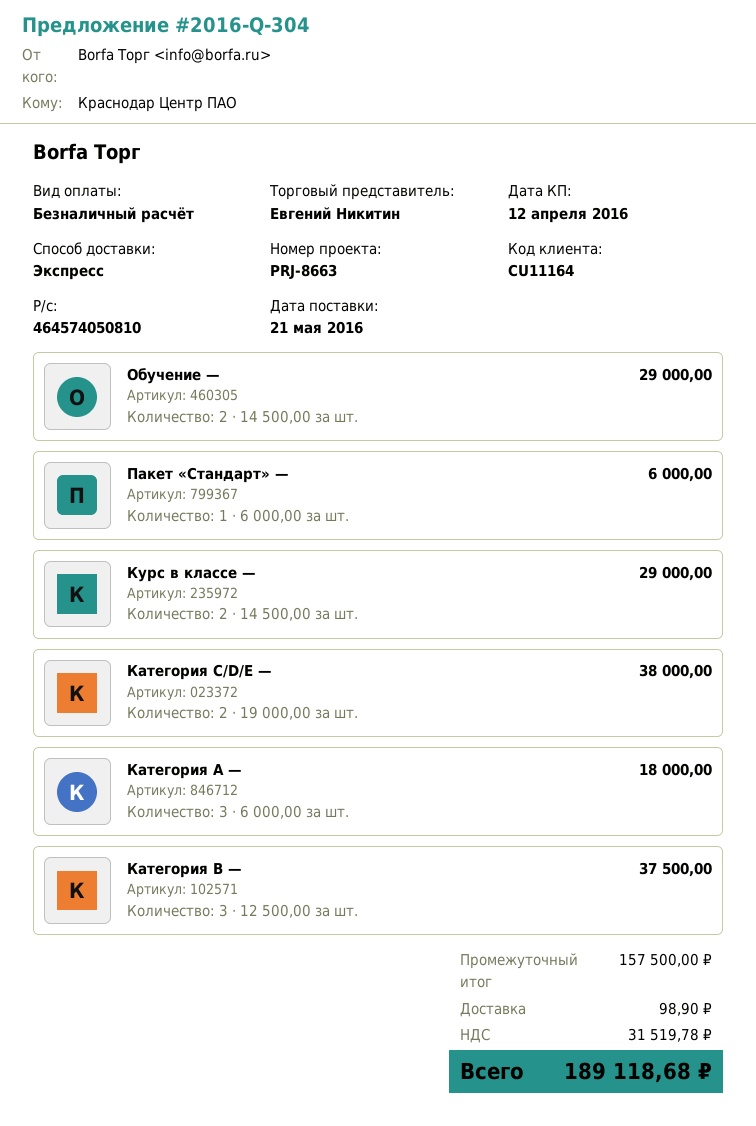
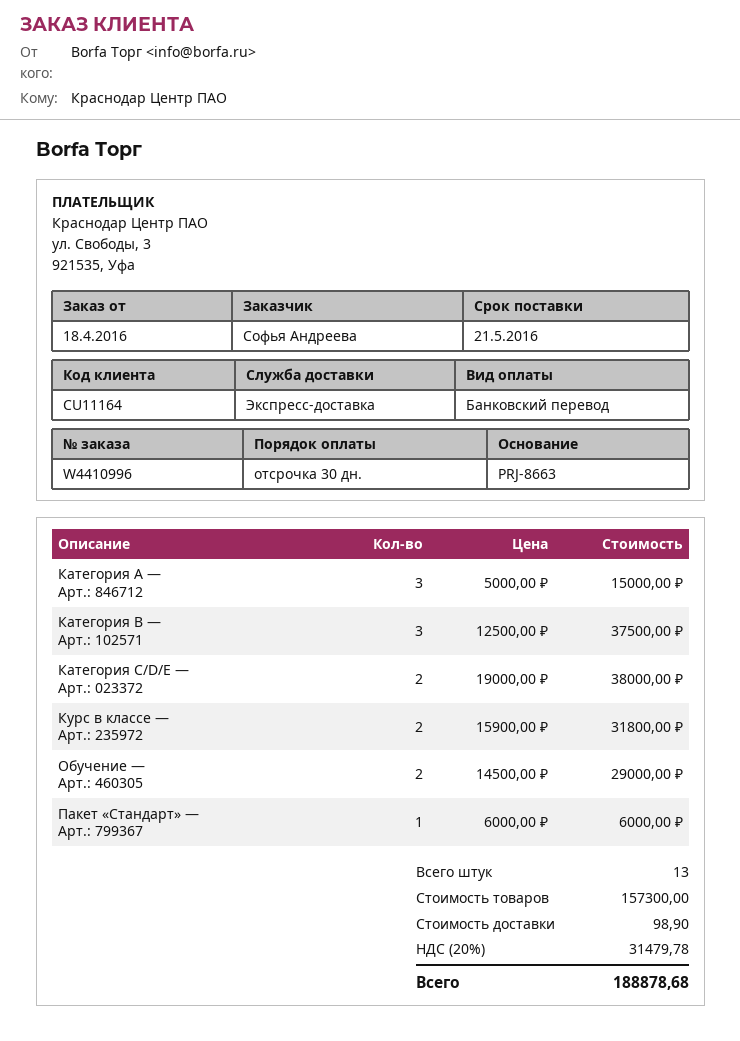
Курс в классе —: 2 x 14500.00 = 29000.00 -> 2 x 15900.00 = 31800.00
Категория A —: 3 x 6000.00 = 18000.00 -> 3 x 5000.00 = 15000.00
subtotal: 157500.00 -> 157300.00
tax: 31519.78 -> 31479.78
total: 189118.68 -> 188878.68

